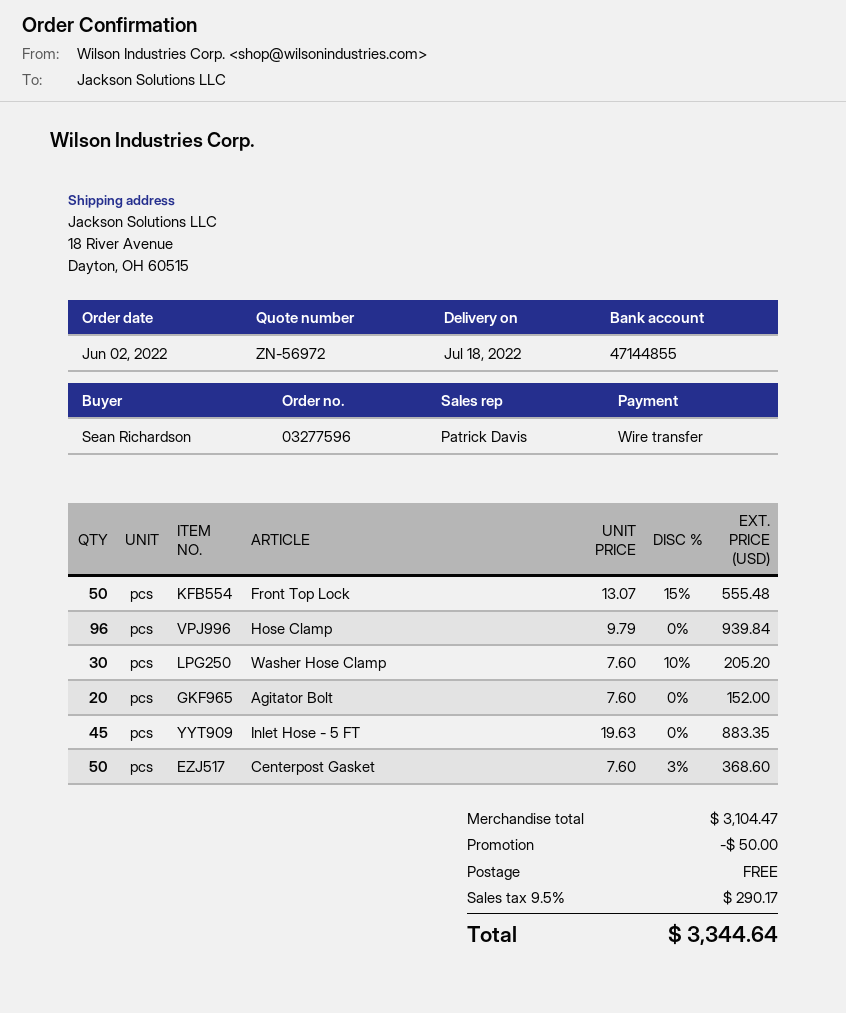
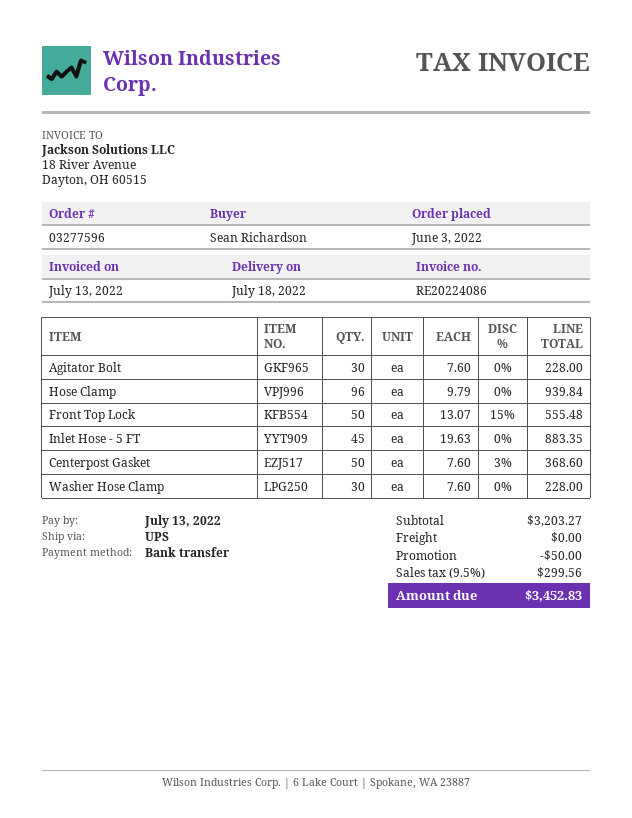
order date: 2022-06-02 -> 2022-06-03
Washer Hose Clamp: 30 x 7.60 - 10% = 205.20 -> 30 x 7.60 = 228.00
Agitator Bolt: 20 x 7.60 = 152.00 -> 30 x 7.60 = 228.00
subtotal: 3104.47 -> 3203.27
tax: 9.5% = 290.17 -> 9.5% = 299.56
total: 3344.64 -> 3452.83

